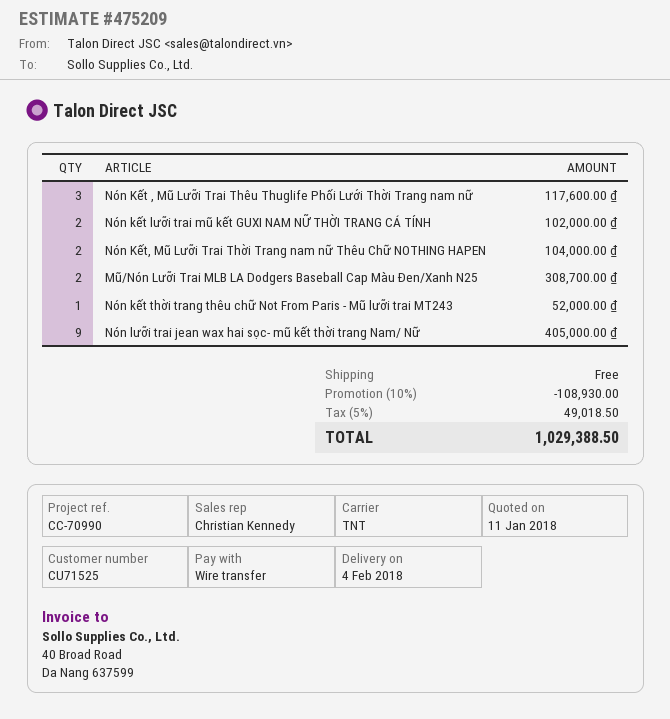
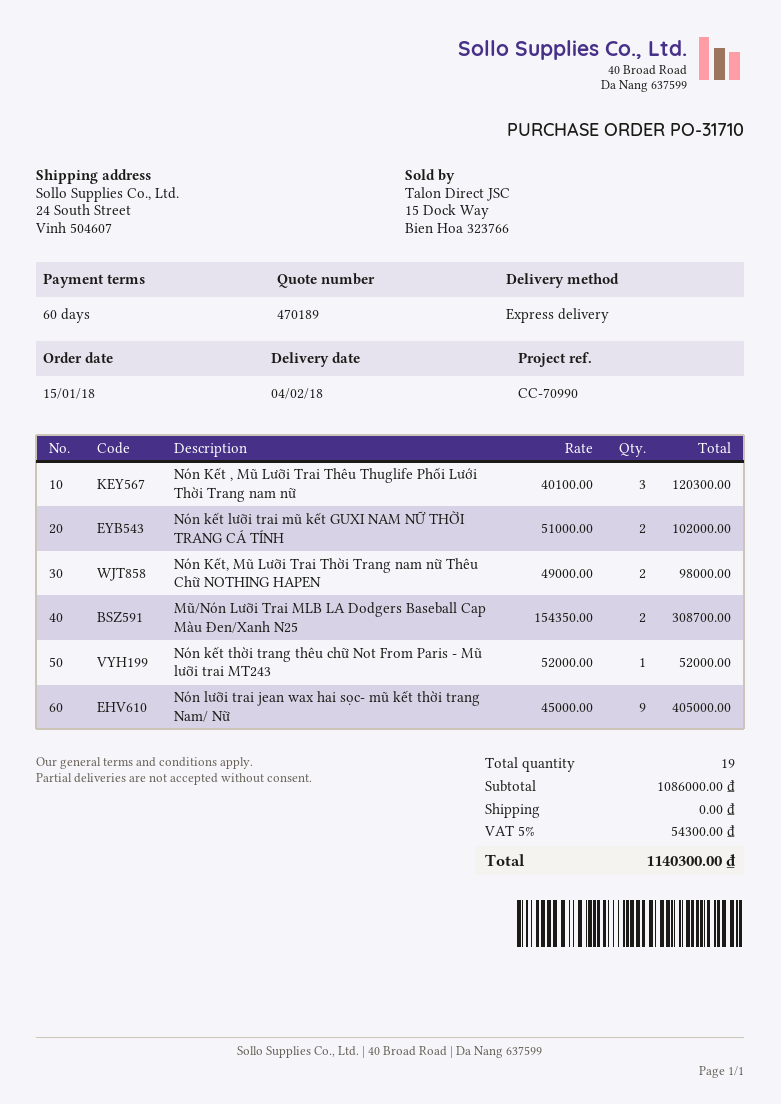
quote number: 475209 -> 470189
shipping method: TNT -> express
Nón Kết , Mũ Lưỡi Trai Thêu Thuglife Phối Lưới Thời Trang nam nữ: 3 for 117600.00 -> 3 for 120300.00
Nón Kết, Mũ Lưỡi Trai Thời Trang nam nữ Thêu Chữ NOTHING HAPEN: 2 for 104000.00 -> 2 for 98000.00
discount: 10% = 108930.00 -> none
tax: 5% = 49018.50 -> 5% = 54300.00
total: 1029388.50 -> 1140300.00

